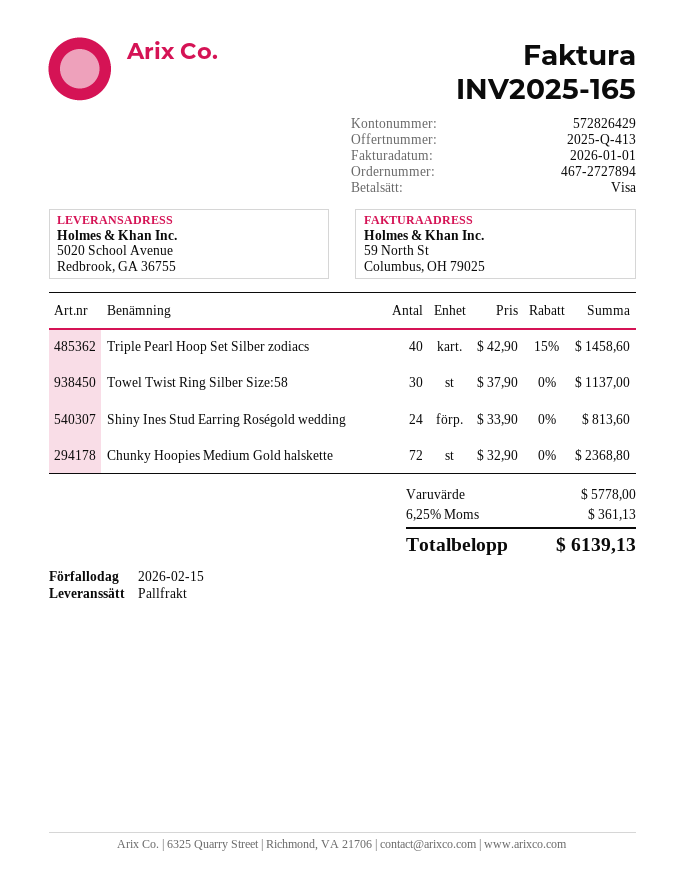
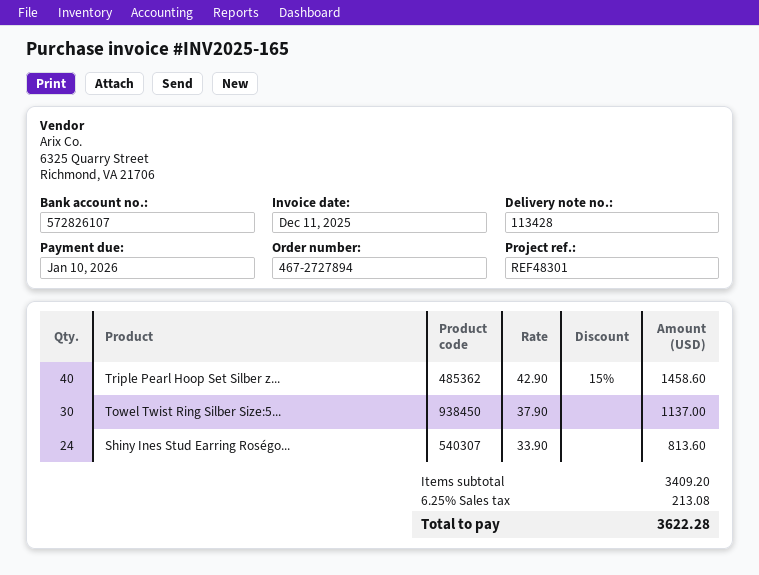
invoice date: 2026-01-01 -> 2025-12-11
due date: 2026-02-15 -> 2026-01-10
bank account: 572826429 -> 572826107
Chunky Hoopies Medium Gold halskette: 72 x 32.90 = 2368.80 -> none
subtotal: 5778.00 -> 3409.20
tax: 6.25% = 361.13 -> 6.25% = 213.08
total: 6139.13 -> 3622.28

